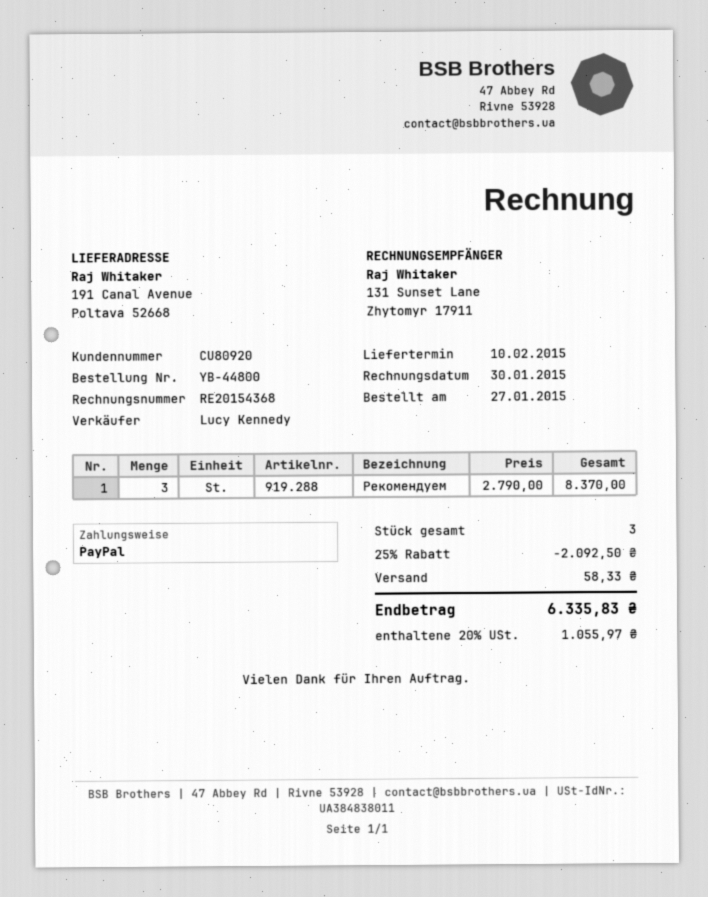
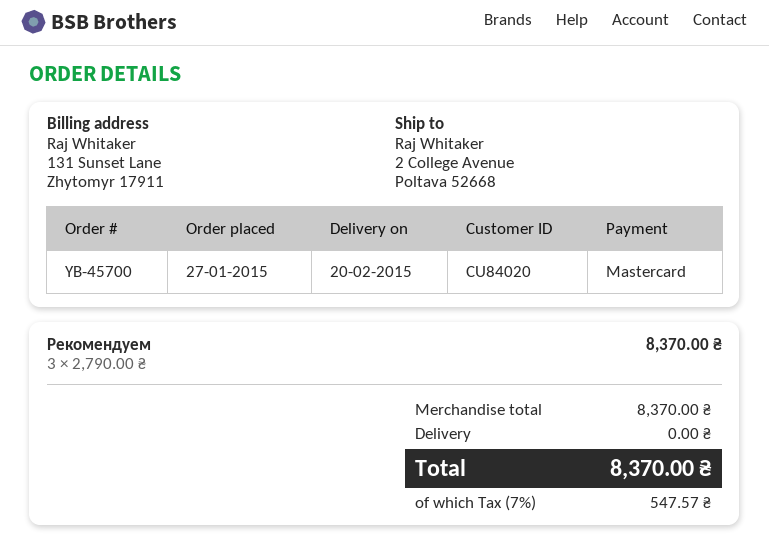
order number: YB-44800 -> YB-45700
delivery date: 2015-02-10 -> 2015-02-20
customer number: CU80920 -> CU84020
payment method: PayPal -> Mastercard
ship to: 191 Canal Avenue, Poltava 52668 -> 2 College Avenue, Poltava 52668
discount: 25% = 2092.50 -> none
shipping: 58.33 -> 0.00
tax: 20% = 1055.97 -> 7% = 547.57
total: 6335.83 -> 8370.00

